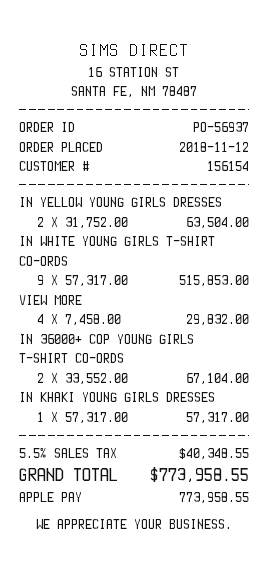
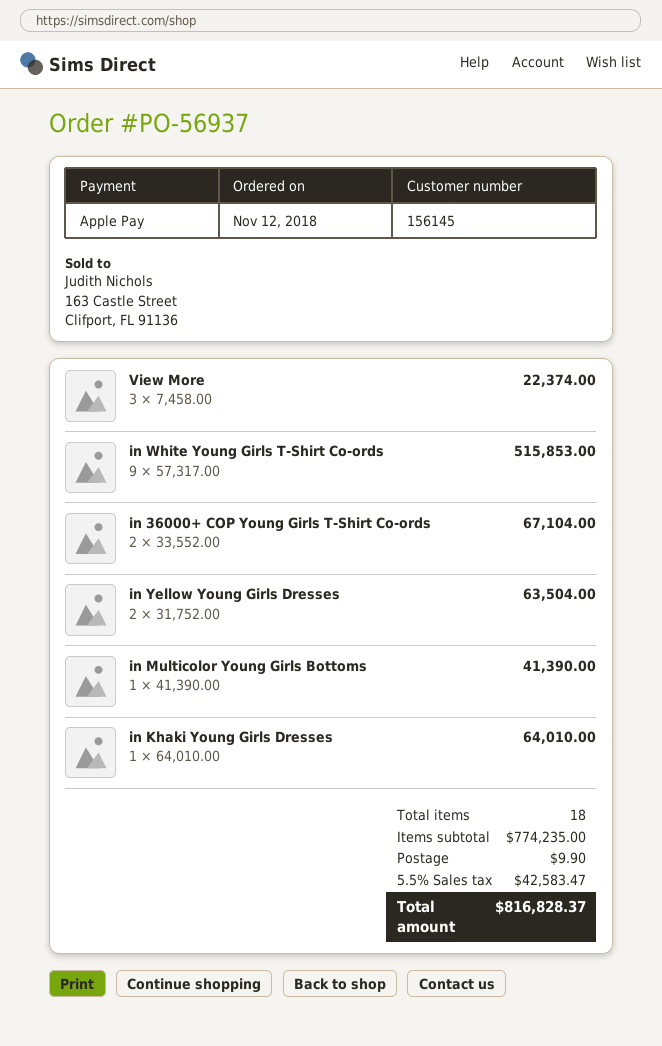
customer number: 156154 -> 156145
VIEW MORE: 4 x 7458.00 = 29832.00 -> 3 x 7458.00 = 22374.00
IN KHAKI YOUNG GIRLS DRESSES: 1 x 57317.00 = 57317.00 -> 1 x 64010.00 = 64010.00
in Multicolor Young Girls Bottoms: none -> 1 x 41390.00 = 41390.00
shipping: none -> 9.90
tax: 5.5% = 40348.55 -> 5.5% = 42583.47
total: 773958.55 -> 816828.37

